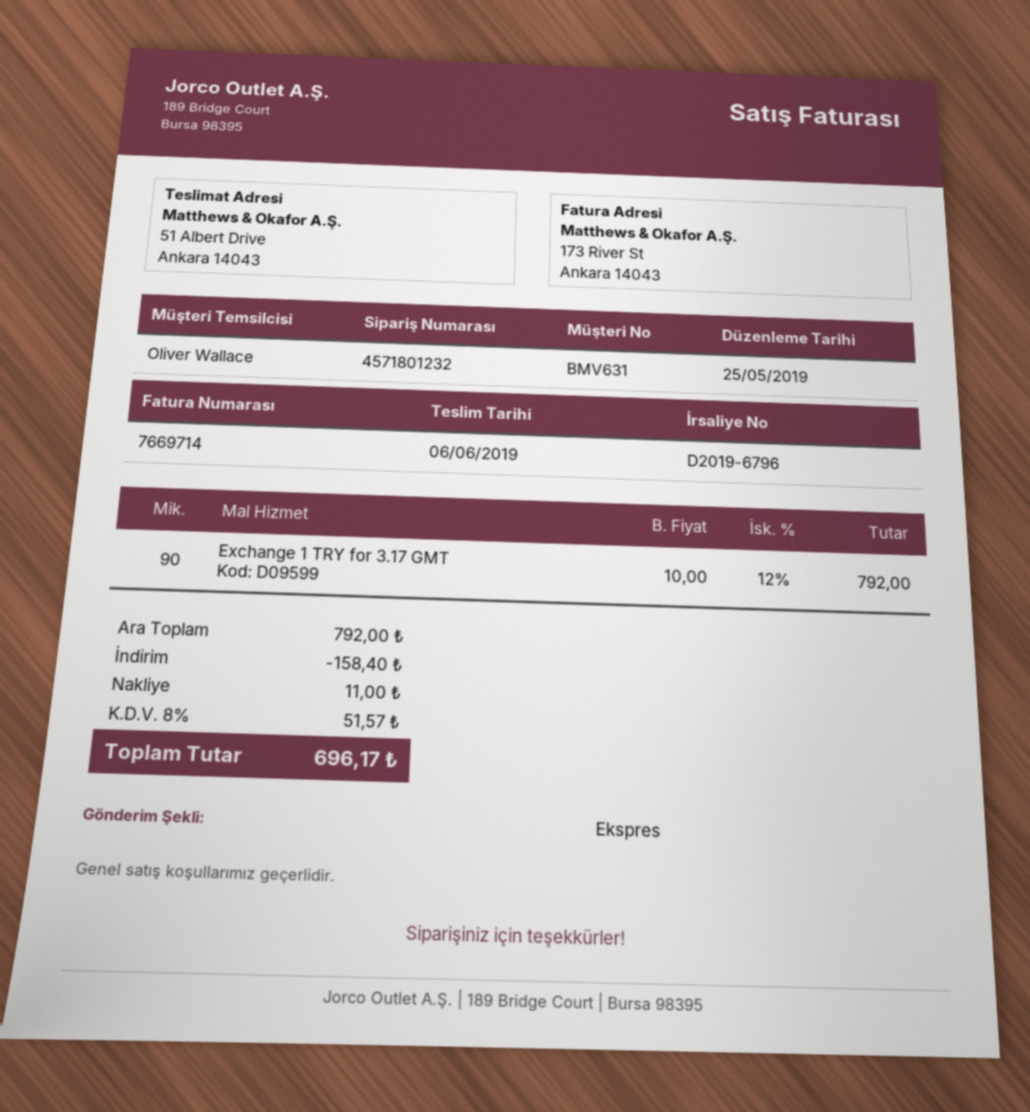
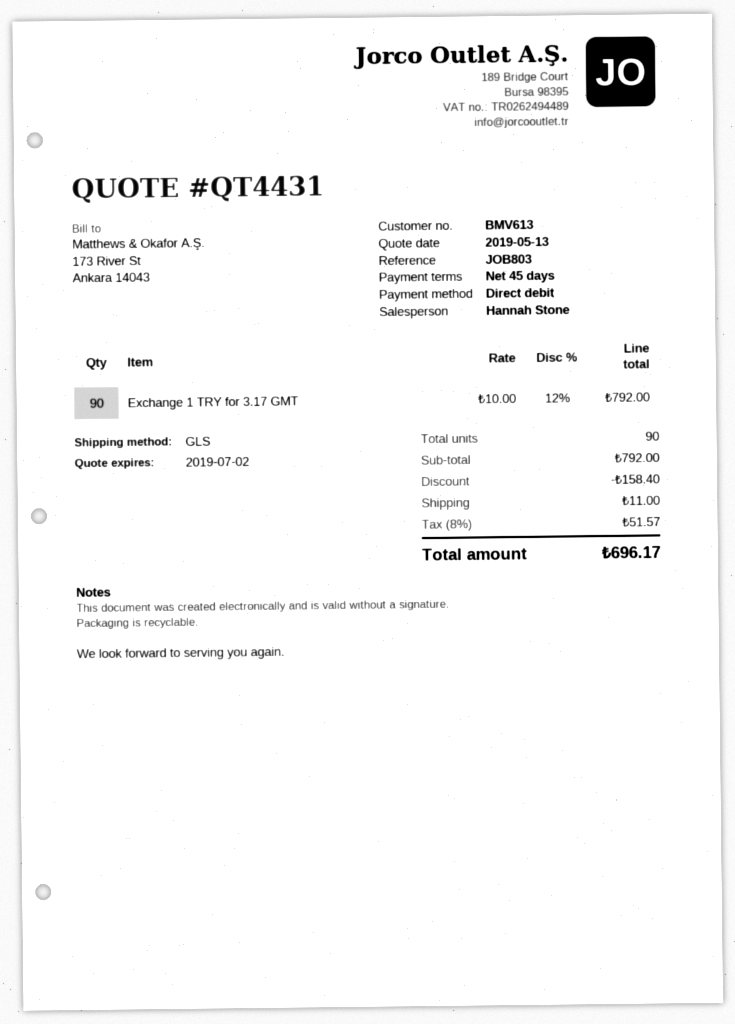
customer number: BMV631 -> BMV613
sales rep: Oliver Wallace -> Hannah Stone
shipping method: express -> GLS

